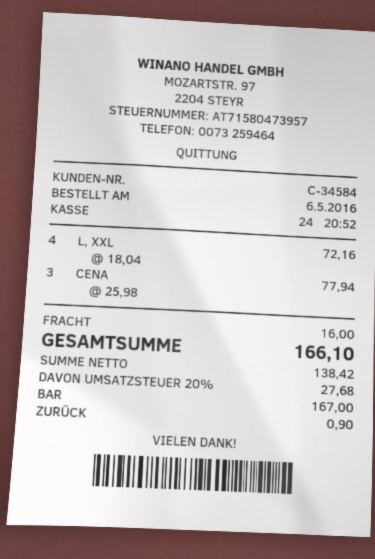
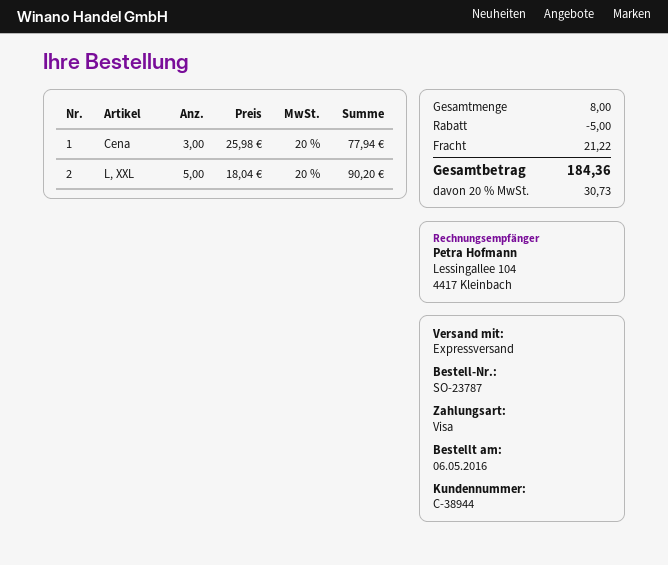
customer number: C-34584 -> C-38944
payment method: cash -> Visa
L, XXL: 4 x 18.04 = 72.16 -> 5 x 18.04 = 90.20
discount: none -> 5.00
shipping: 16.00 -> 21.22
tax: 20% = 27.68 -> 20% = 30.73
total: 166.10 -> 184.36

